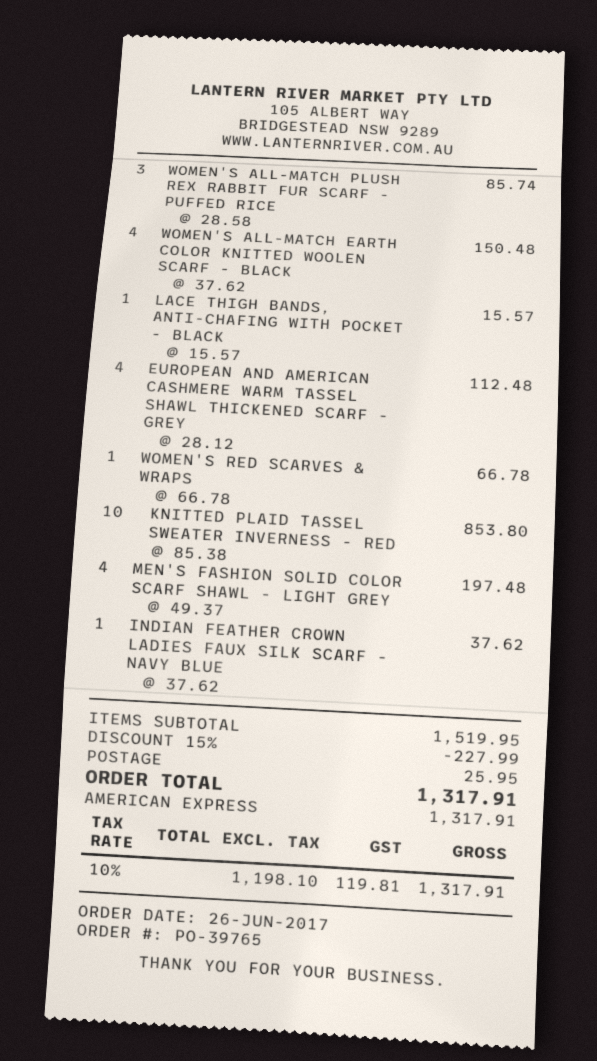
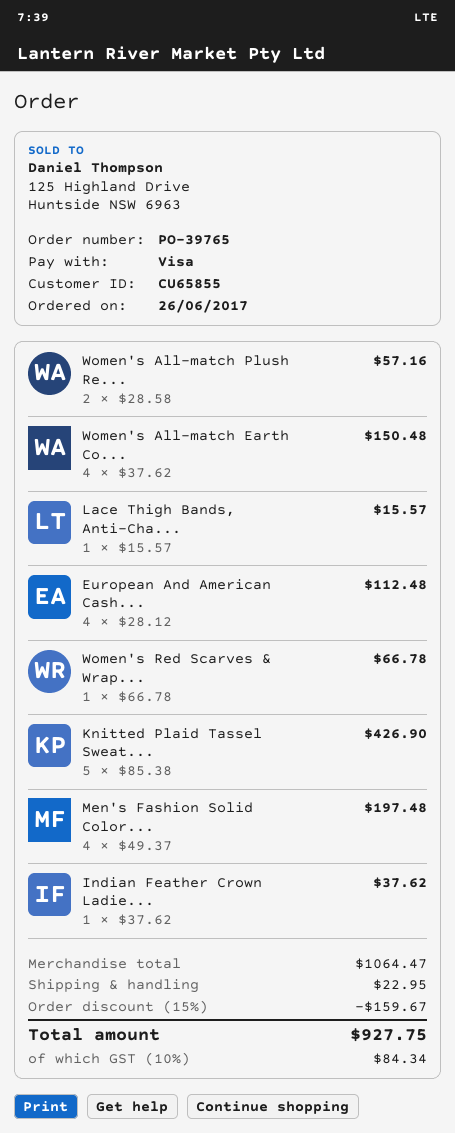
payment method: American Express -> Visa
WOMEN'S ALL-MATCH PLUSH REX RABBIT FUR SCARF - PUFFED RICE: 3 x 28.58 = 85.74 -> 2 x 28.58 = 57.16
KNITTED PLAID TASSEL SWEATER INVERNESS - RED: 10 x 85.38 = 853.80 -> 5 x 85.38 = 426.90
subtotal: 1519.95 -> 1064.47
discount: 15% = 227.99 -> 15% = 159.67
shipping: 25.95 -> 22.95
tax: 10% = 119.81 -> 10% = 84.34
total: 1317.91 -> 927.75

